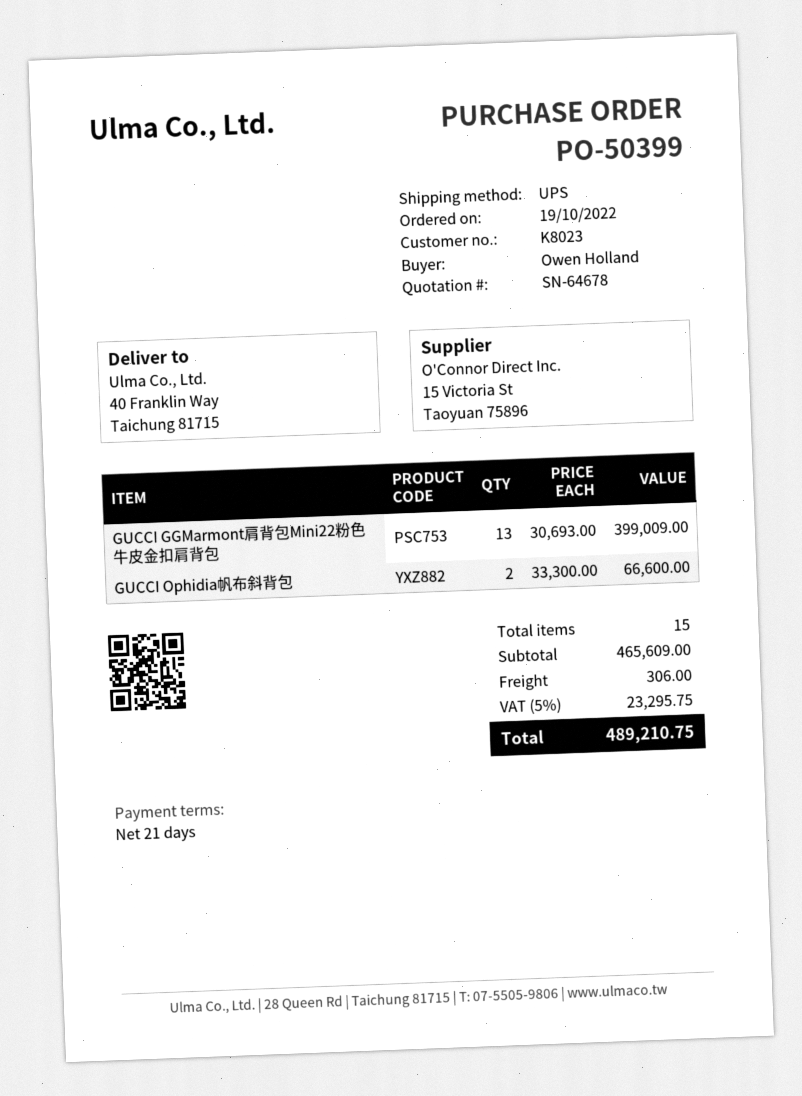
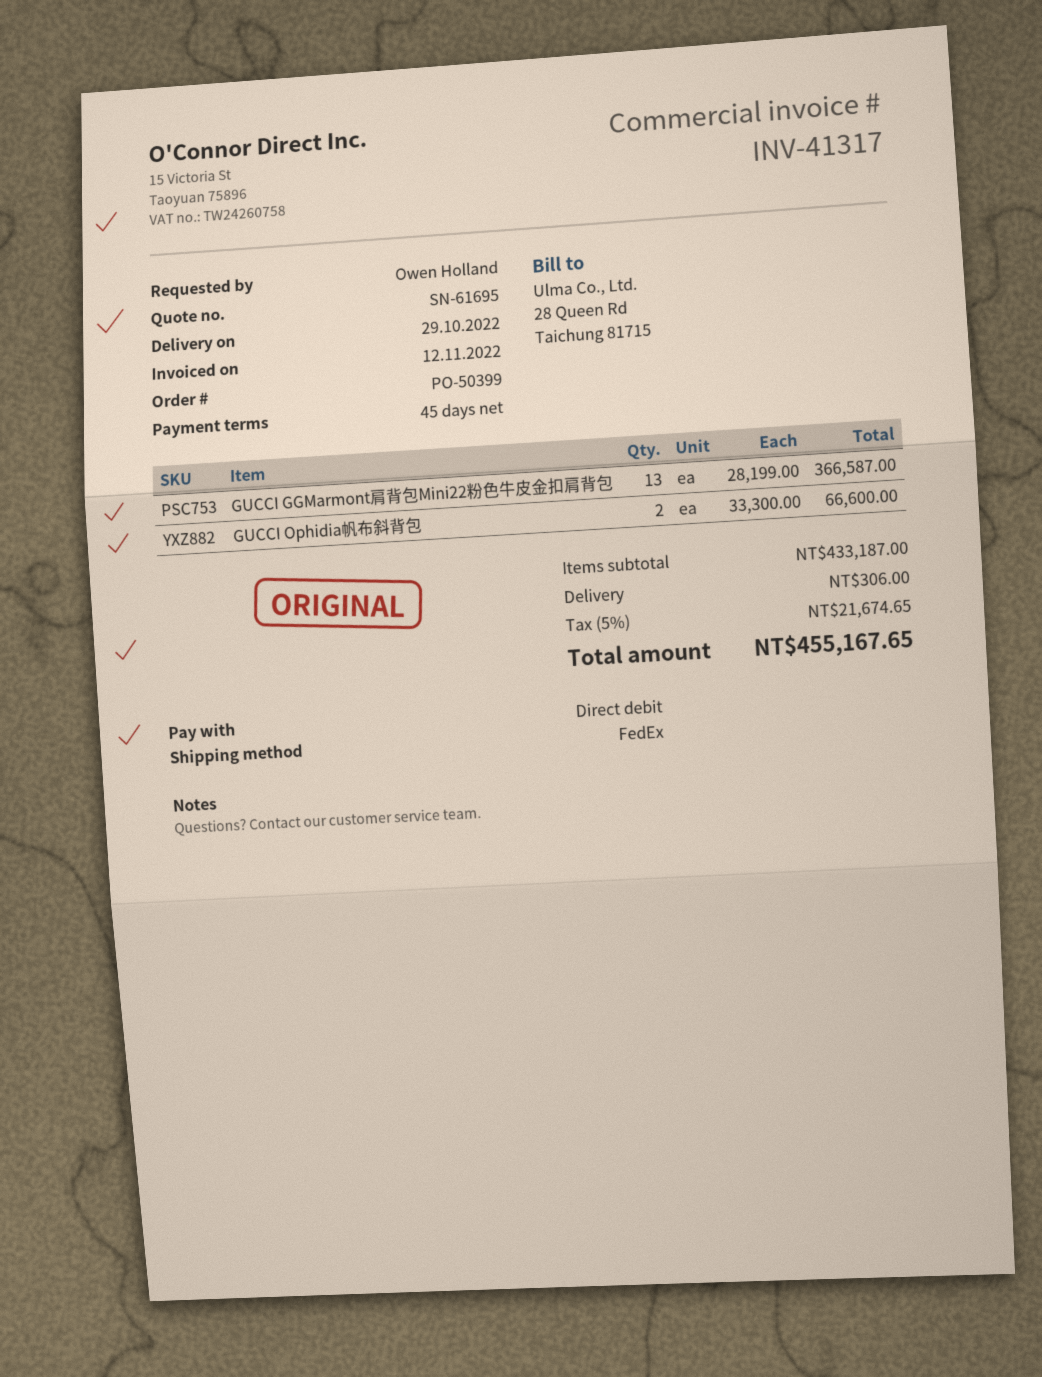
quote number: SN-64678 -> SN-61695
payment terms: 21 days -> 45 days
shipping method: UPS -> FedEx
GUCCI GGMarmont肩背包Mini22粉色牛皮金扣肩背包: 13 x 30693.00 = 399009.00 -> 13 x 28199.00 = 366587.00
subtotal: 465609.00 -> 433187.00
tax: 5% = 23295.75 -> 5% = 21674.65
total: 489210.75 -> 455167.65

